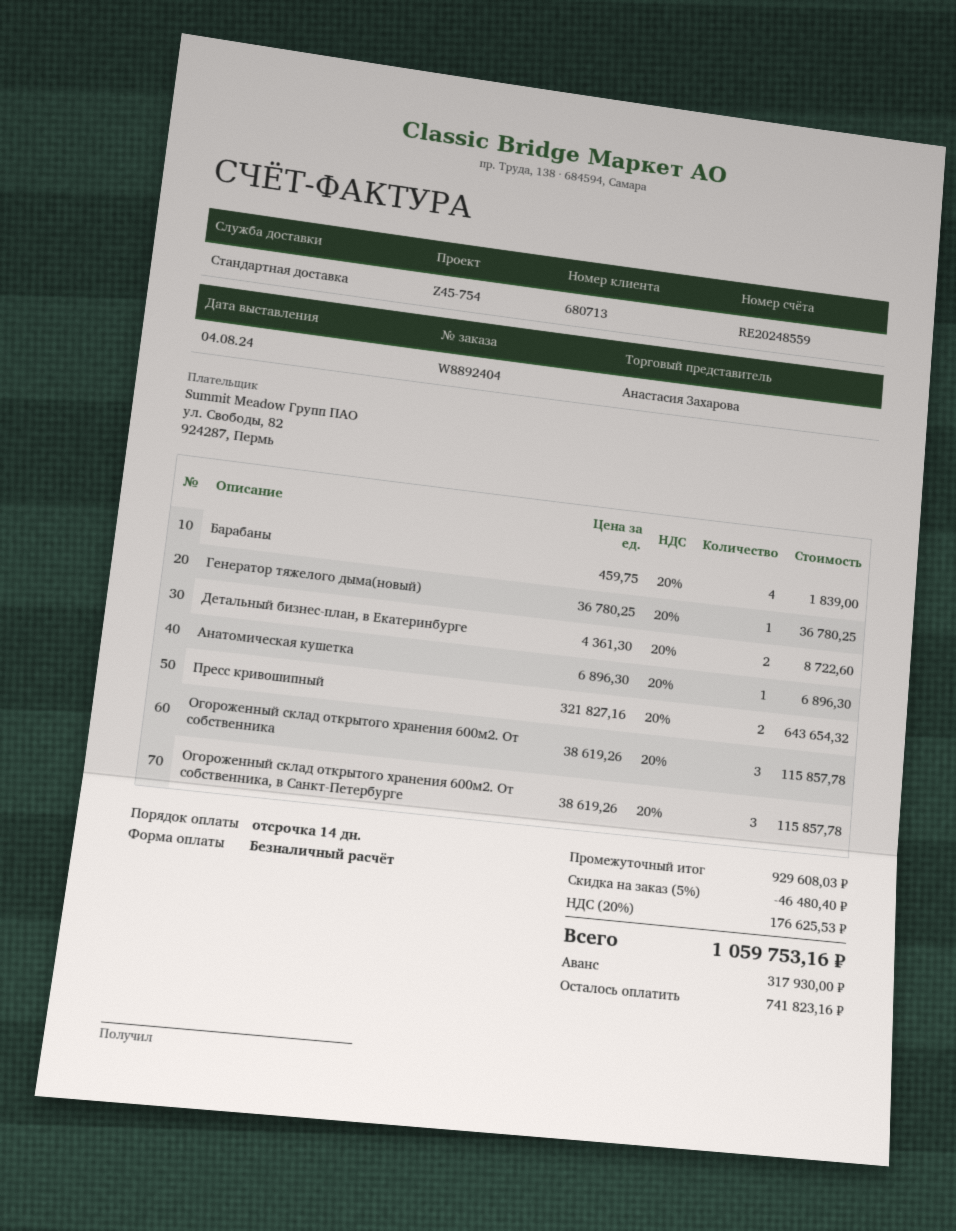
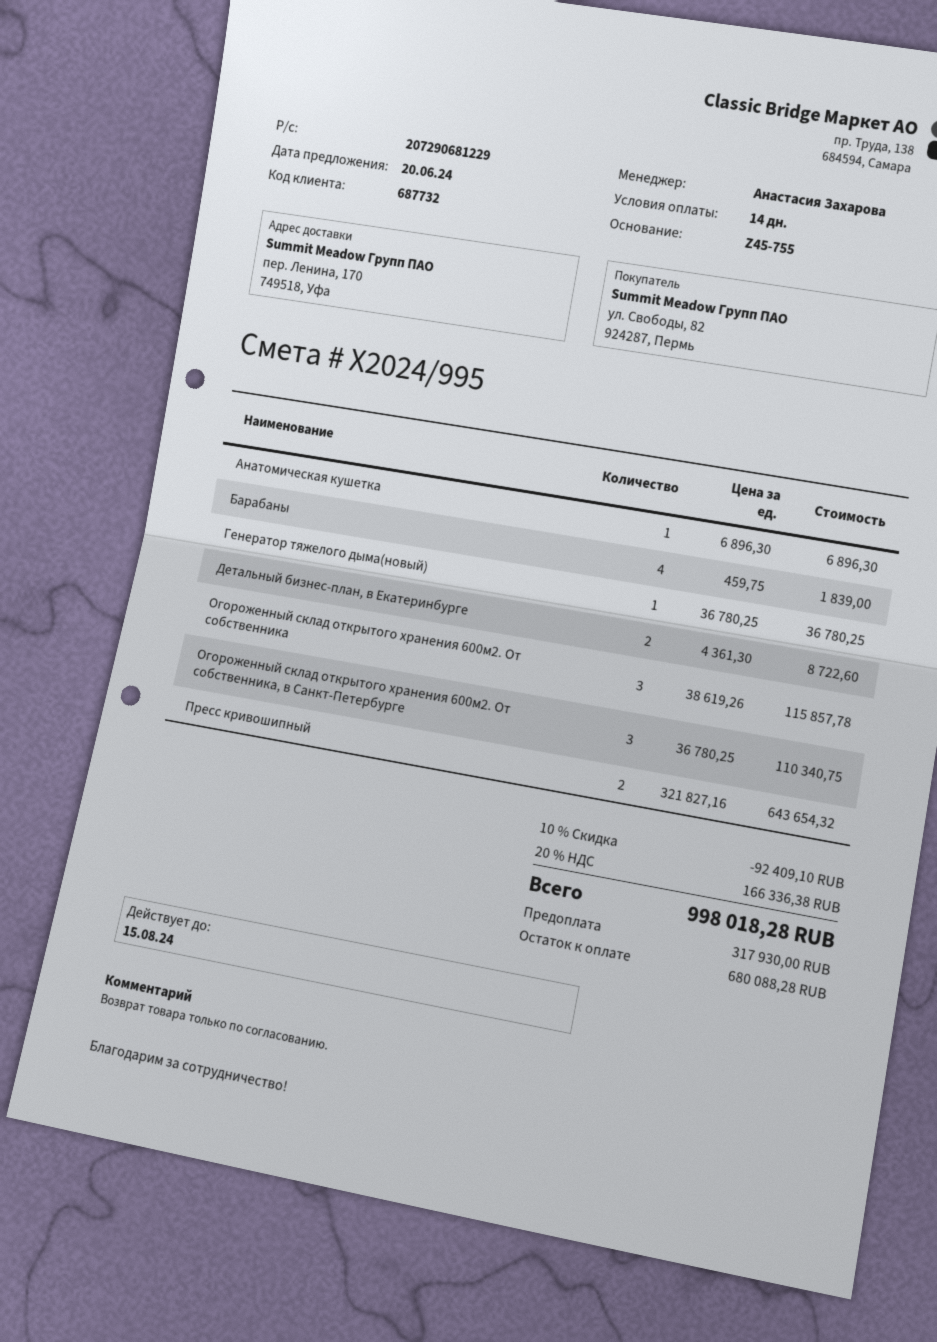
customer number: 680713 -> 687732
reference: Z45-754 -> Z45-755
Огороженный склад открытого хранения 600м2. От собственника, в Санкт-Петербурге: 3 x 38619.26 = 115857.78 -> 3 x 36780.25 = 110340.75
discount: 5% = 46480.40 -> 10% = 92409.10
tax: 20% = 176625.53 -> 20% = 166336.38
total: 1059753.16 -> 998018.28
balance: 741823.16 -> 680088.28

